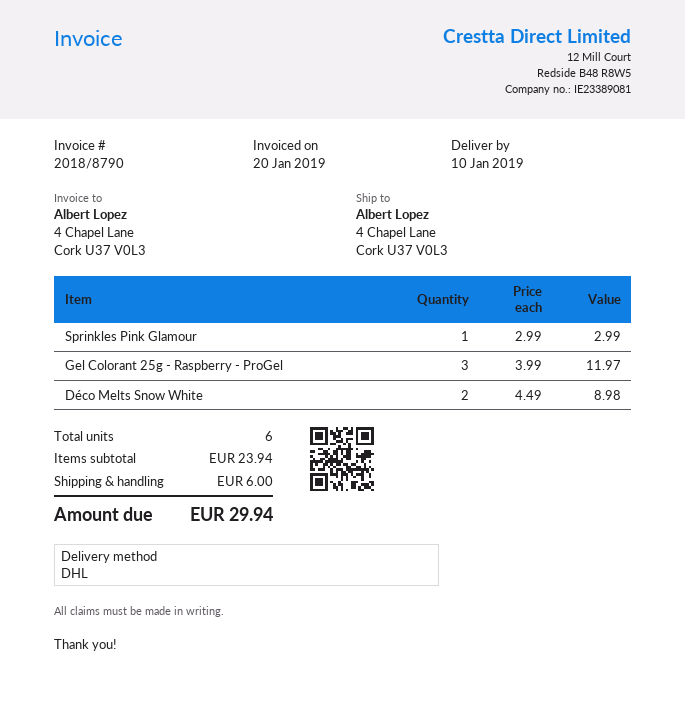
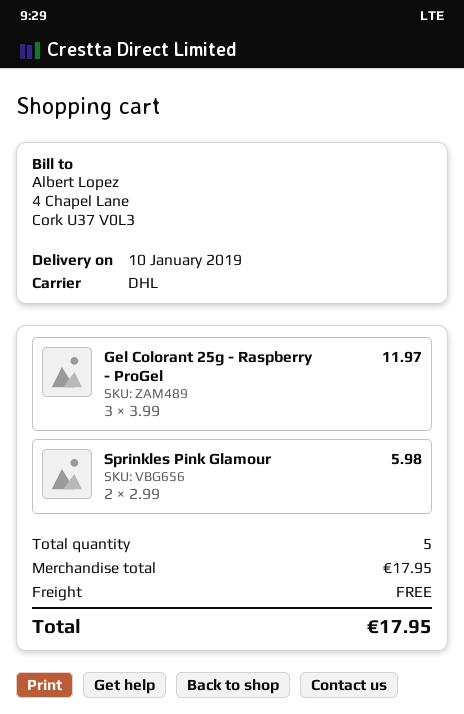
Sprinkles Pink Glamour: 1 x 2.99 = 2.99 -> 2 x 2.99 = 5.98
Déco Melts Snow White: 2 x 4.49 = 8.98 -> none
total quantity: 6 -> 5
subtotal: 23.94 -> 17.95
shipping: 6.00 -> 0.00
total: 29.94 -> 17.95

